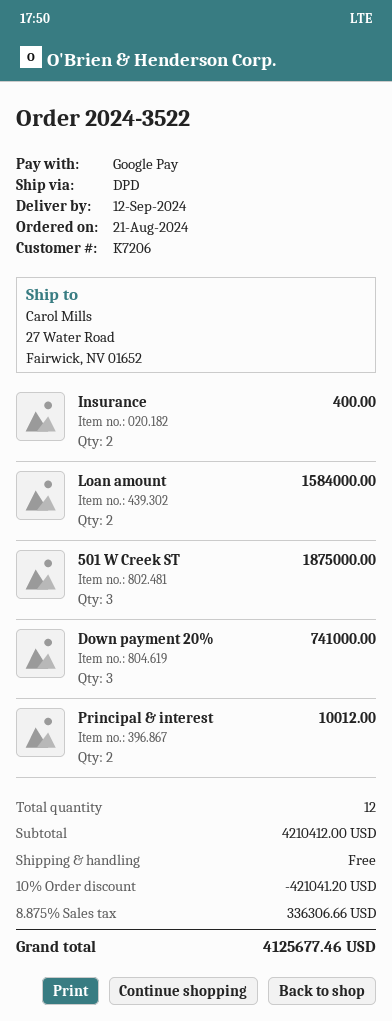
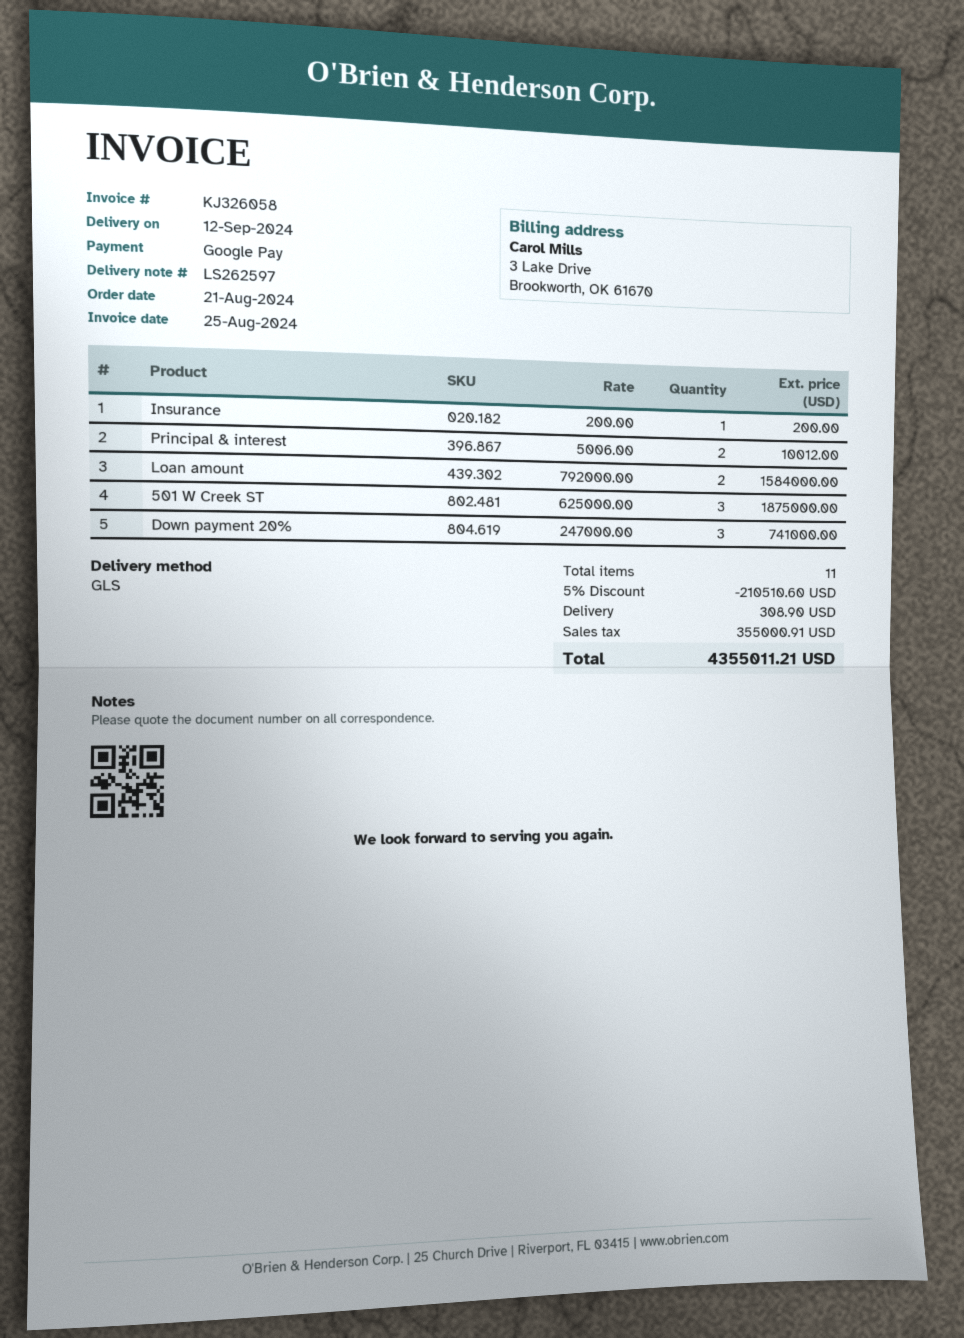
shipping method: DPD -> GLS
Insurance: 2 for 400.00 -> 1 for 200.00
total quantity: 12 -> 11
discount: 10% = 421041.20 -> 5% = 210510.60
shipping: 0.00 -> 308.90
tax: 336306.66 -> 355000.91
total: 4125677.46 -> 4355011.21

